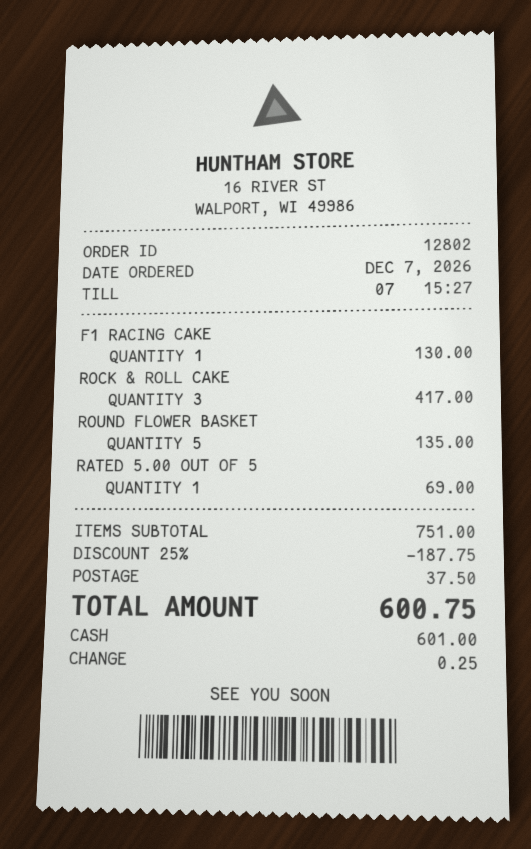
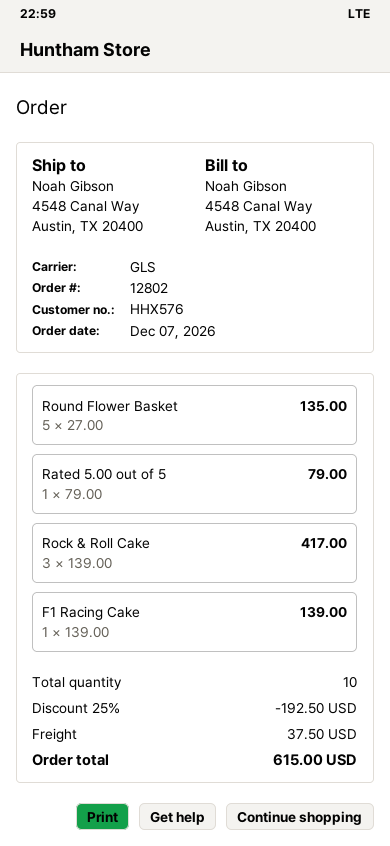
F1 RACING CAKE: 1 for 130.00 -> 1 for 139.00
RATED 5.00 OUT OF 5: 1 for 69.00 -> 1 for 79.00
discount: 25% = 187.75 -> 25% = 192.50
total: 600.75 -> 615.00

